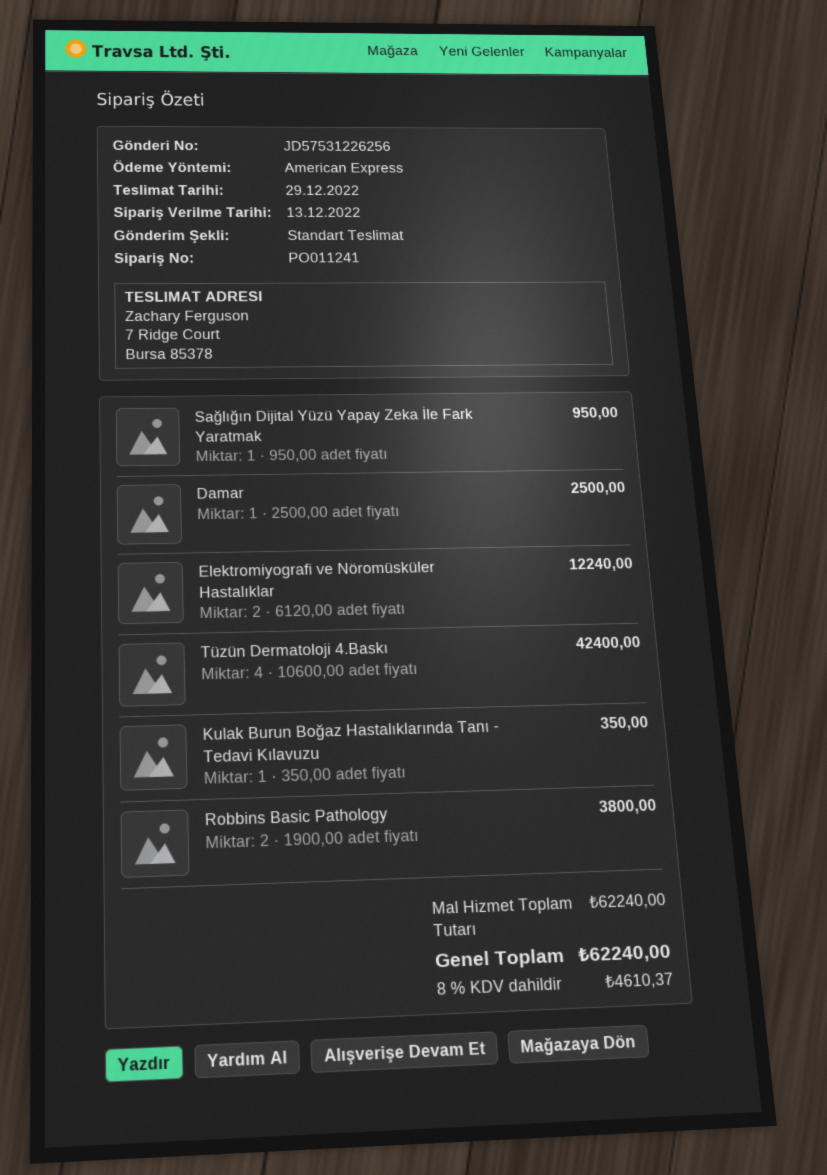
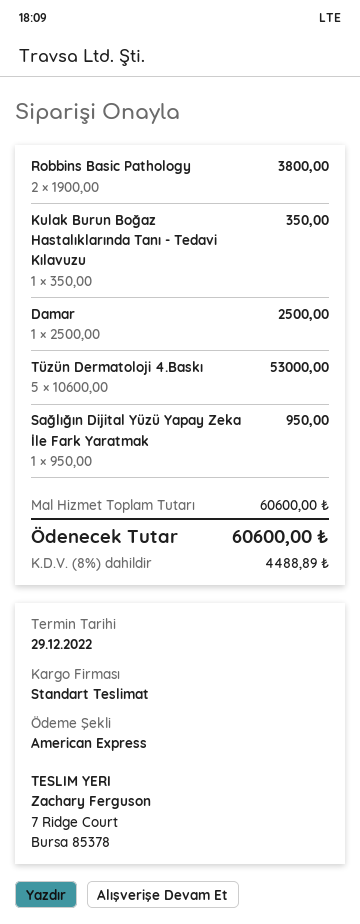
Elektromiyografi ve Nöromüsküler Hastalıklar: 2 x 6120.00 = 12240.00 -> none
Tüzün Dermatoloji 4.Baskı: 4 x 10600.00 = 42400.00 -> 5 x 10600.00 = 53000.00
subtotal: 62240.00 -> 60600.00
tax: 8% = 4610.37 -> 8% = 4488.89
total: 62240.00 -> 60600.00

